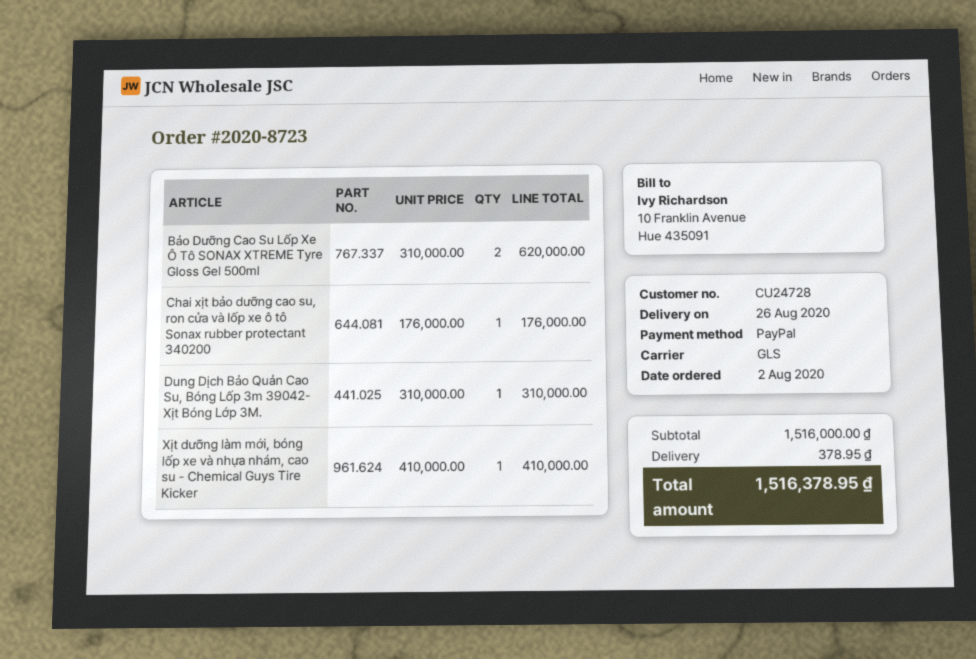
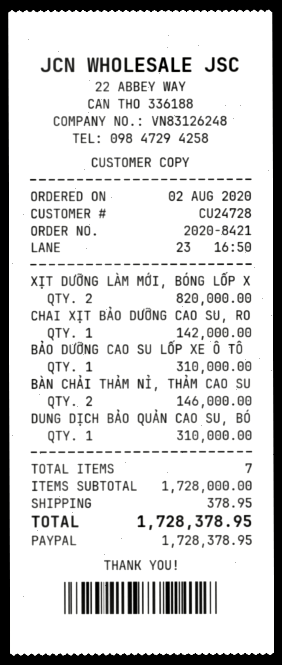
order number: 2020-8723 -> 2020-8421
Bảo Dưỡng Cao Su Lốp Xe Ô Tô SONAX XTREME Tyre Gloss Gel 500ml: 2 for 620000.00 -> 1 for 310000.00
Chai xịt bảo dưỡng cao su, ron cửa và lốp xe ô tô Sonax rubber protectant 340200: 1 for 176000.00 -> 1 for 142000.00
Xịt dưỡng làm mới, bóng lốp xe và nhựa nhám, cao su - Chemical Guys Tire Kicker: 1 for 410000.00 -> 2 for 820000.00
BÀN CHẢI THẢM NỈ, THẢM CAO SU: none -> 2 for 146000.00
subtotal: 1516000.00 -> 1728000.00
total: 1516378.95 -> 1728378.95

